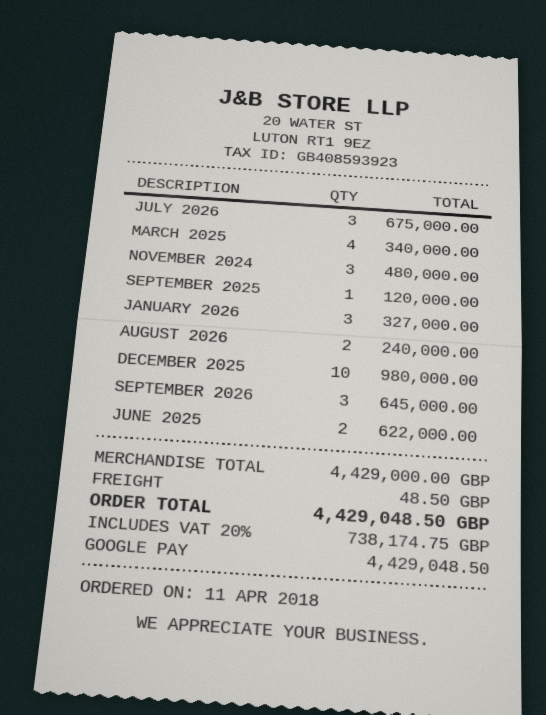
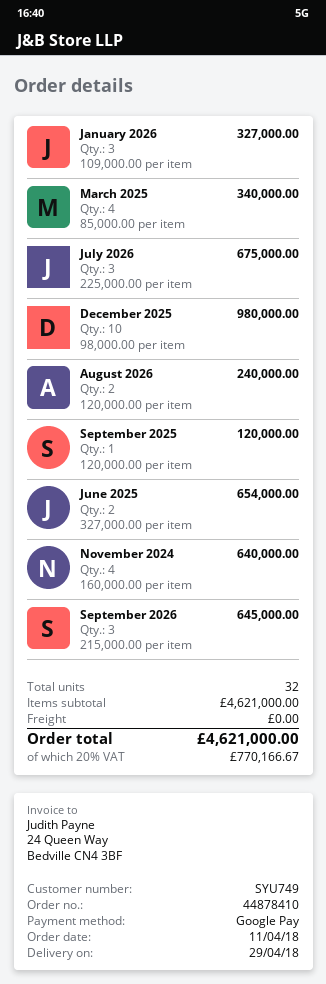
NOVEMBER 2024: 3 for 480000.00 -> 4 for 640000.00
JUNE 2025: 2 for 622000.00 -> 2 for 654000.00
subtotal: 4429000.00 -> 4621000.00
shipping: 48.50 -> 0.00
tax: 20% = 738174.75 -> 20% = 770166.67
total: 4429048.50 -> 4621000.00

